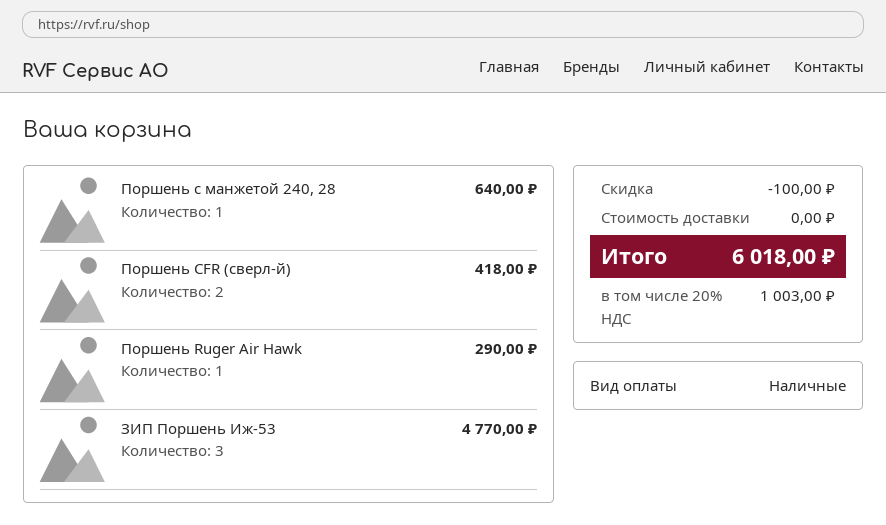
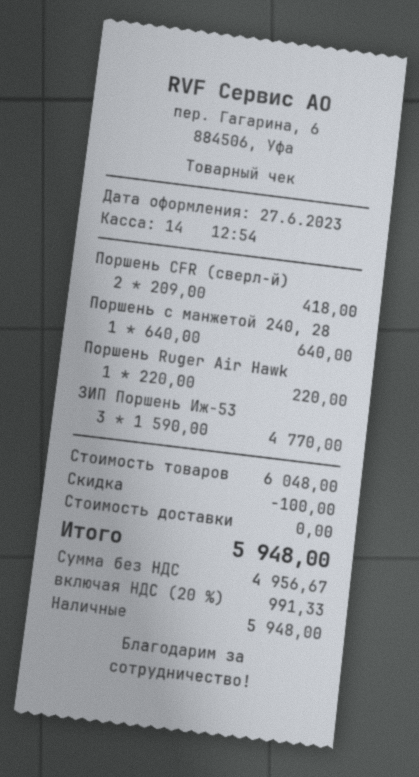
Поршень Ruger Air Hawk: 1 for 290.00 -> 1 for 220.00
tax: 20% = 1003.00 -> 20% = 991.33
total: 6018.00 -> 5948.00

